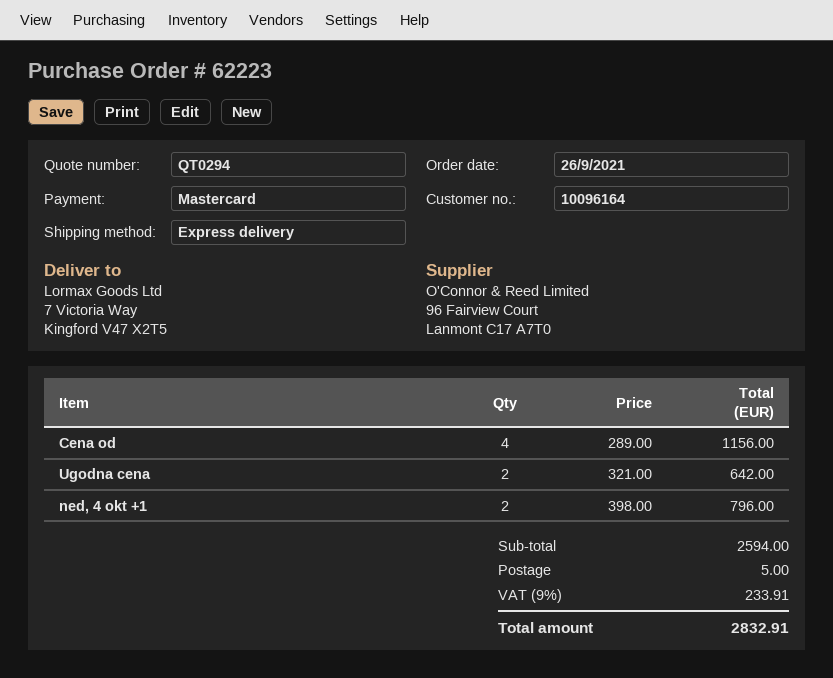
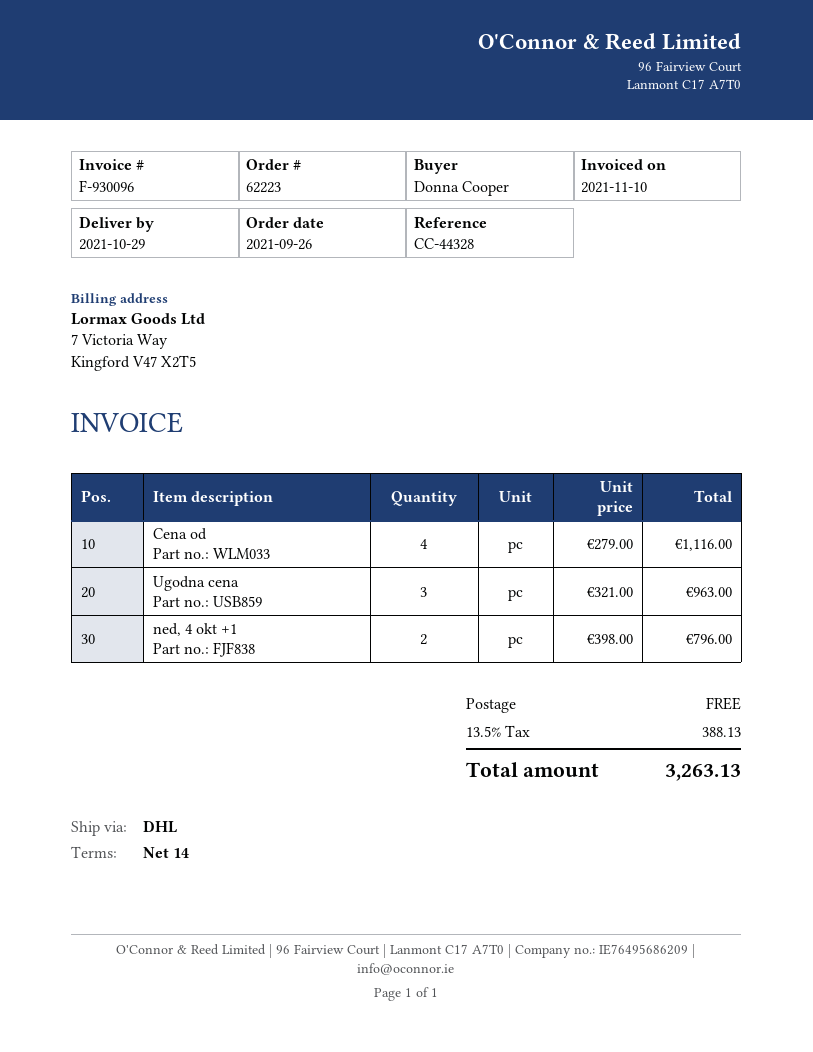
shipping method: express -> DHL
Cena od: 4 x 289.00 = 1156.00 -> 4 x 279.00 = 1116.00
Ugodna cena: 2 x 321.00 = 642.00 -> 3 x 321.00 = 963.00
shipping: 5.00 -> 0.00
tax: 9% = 233.91 -> 13.5% = 388.13
total: 2832.91 -> 3263.13

